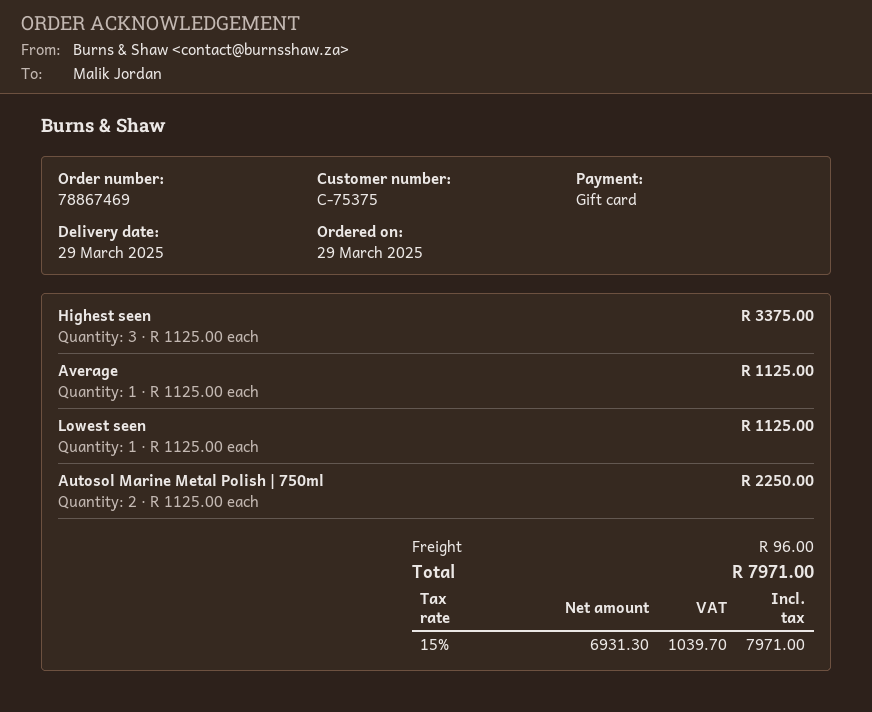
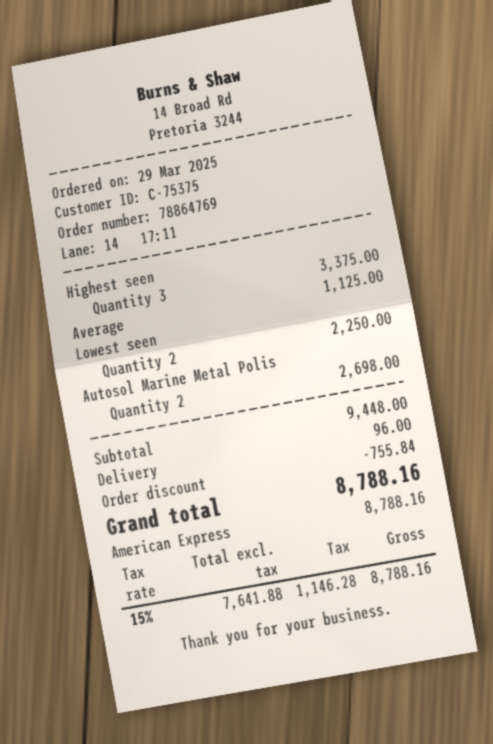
order number: 78867469 -> 78864769
payment method: gift card -> American Express
Lowest seen: 1 for 1125.00 -> 2 for 2250.00
Autosol Marine Metal Polish | 750ml: 2 for 2250.00 -> 2 for 2698.00
discount: none -> 755.84
net: 6931.30 -> 7641.88
tax: 15% = 1039.70 -> 15% = 1146.28
total: 7971.00 -> 8788.16

